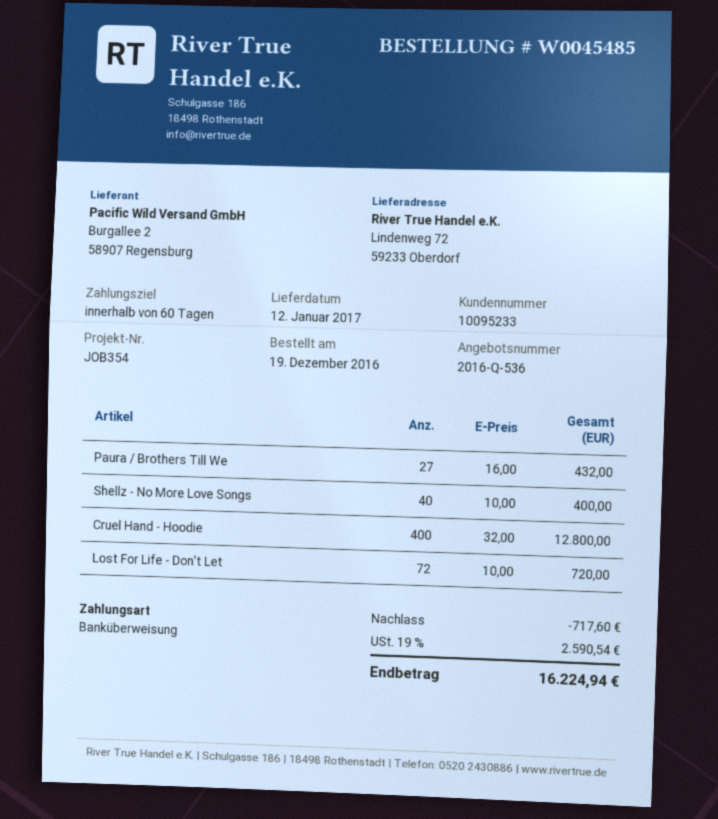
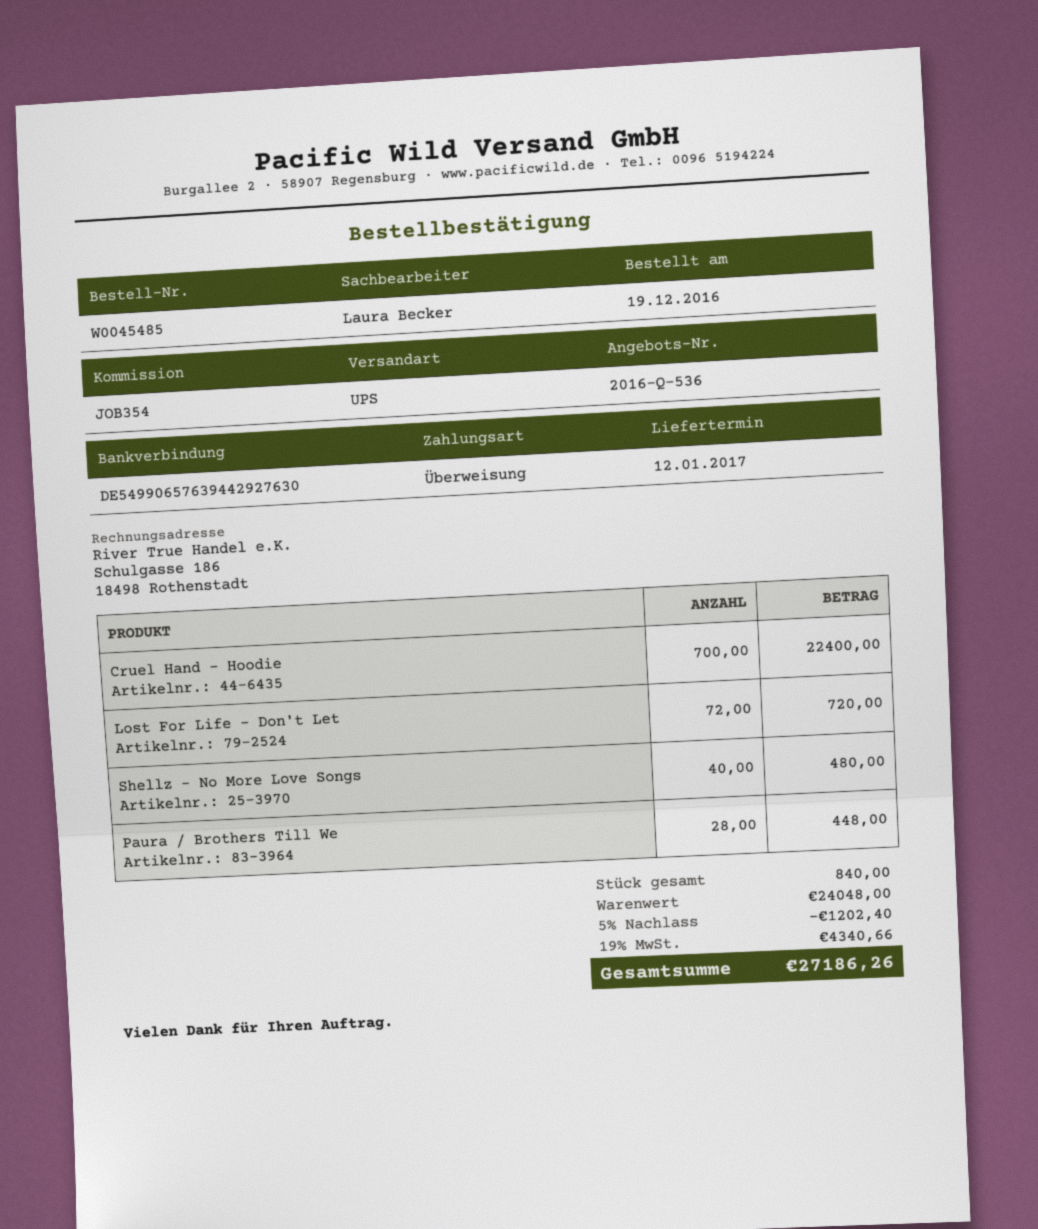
Paura / Brothers Till We: 27 for 432.00 -> 28 for 448.00
Shellz - No More Love Songs: 40 for 400.00 -> 40 for 480.00
Cruel Hand - Hoodie: 400 for 12800.00 -> 700 for 22400.00
discount: 717.60 -> 1202.40
tax: 19% = 2590.54 -> 19% = 4340.66
total: 16224.94 -> 27186.26

